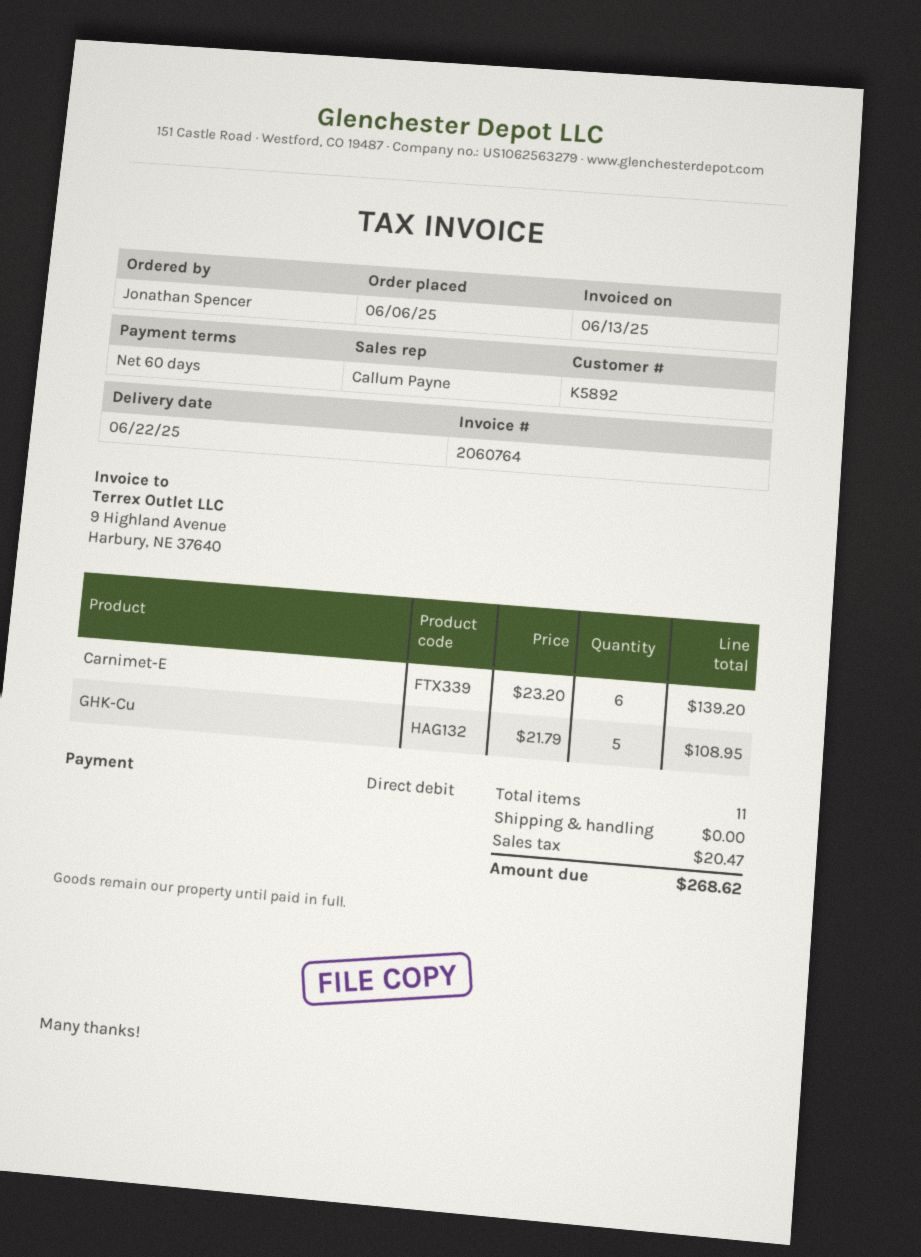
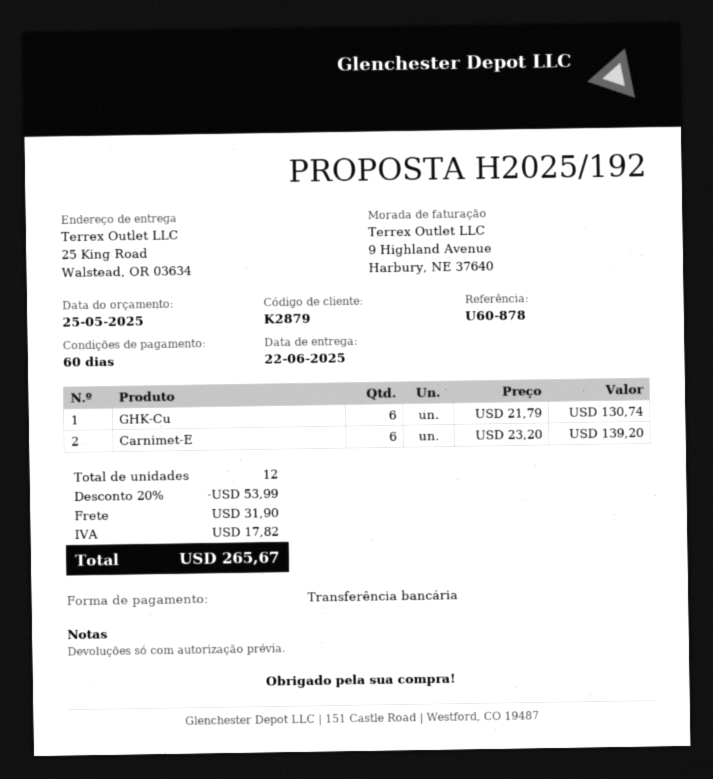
customer number: K5892 -> K2879
payment method: direct debit -> bank transfer
GHK-Cu: 5 x 21.79 = 108.95 -> 6 x 21.79 = 130.74
total quantity: 11 -> 12
discount: none -> 20% = 53.99
shipping: 0.00 -> 31.90
tax: 20.47 -> 17.82
total: 268.62 -> 265.67

